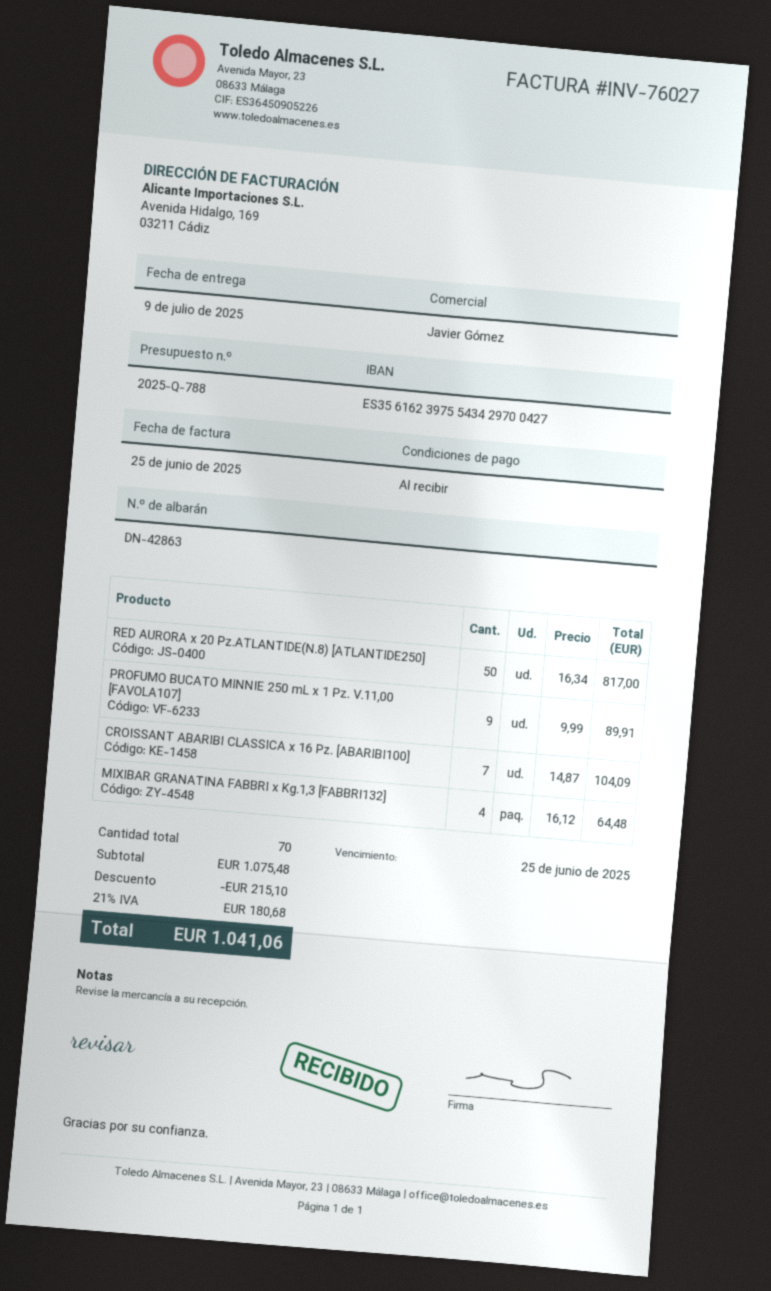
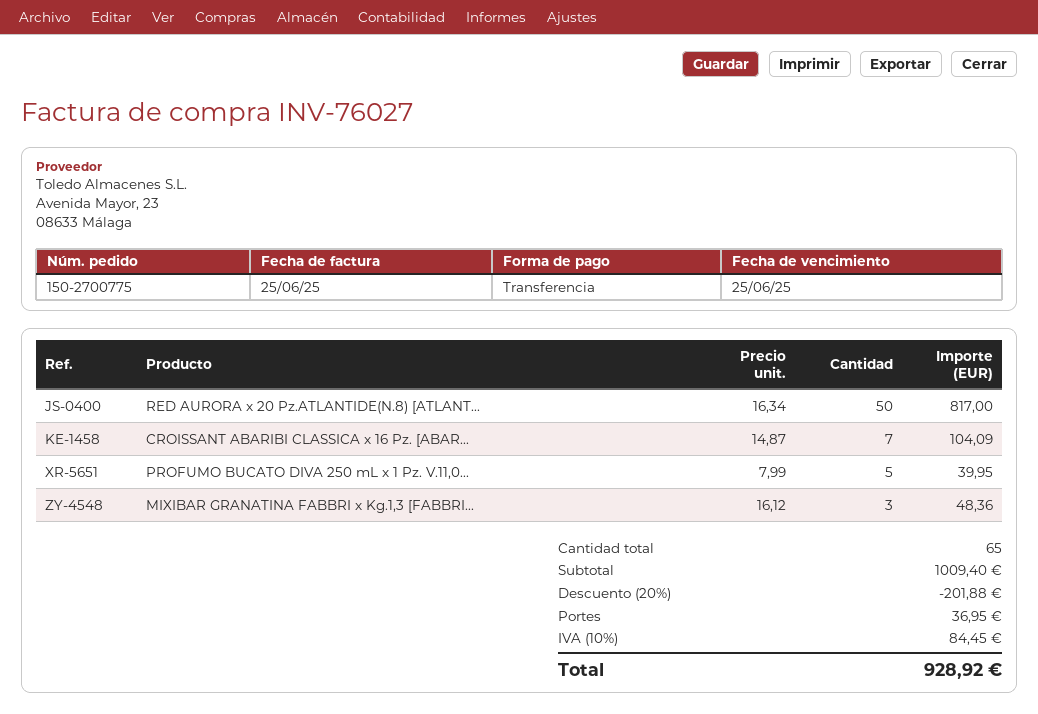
PROFUMO BUCATO MINNIE 250 mL x 1 Pz. V.11,00 [FAVOLA107]: 9 x 9.99 = 89.91 -> none
MIXIBAR GRANATINA FABBRI x Kg.1,3 [FABBRI132]: 4 x 16.12 = 64.48 -> 3 x 16.12 = 48.36
PROFUMO BUCATO DIVA 250 mL x 1 Pz. V.11,0...: none -> 5 x 7.99 = 39.95
total quantity: 70 -> 65
subtotal: 1075.48 -> 1009.40
discount: 215.10 -> 201.88
shipping: none -> 36.95
tax: 21% = 180.68 -> 10% = 84.45
total: 1041.06 -> 928.92

